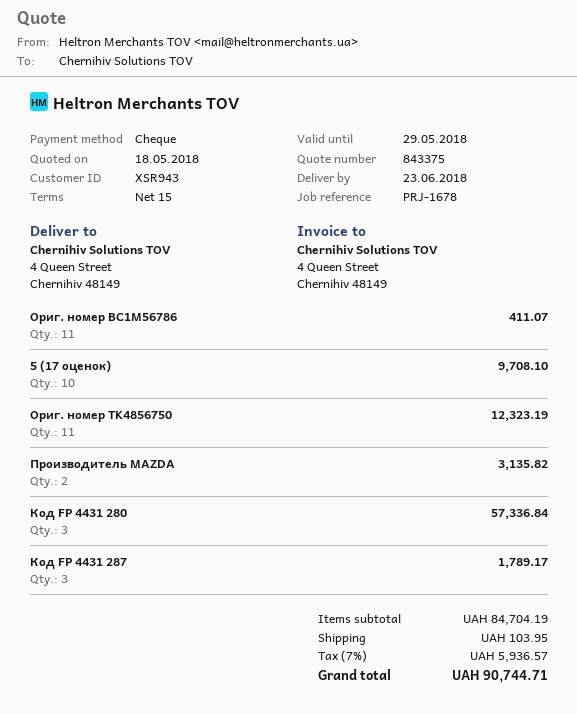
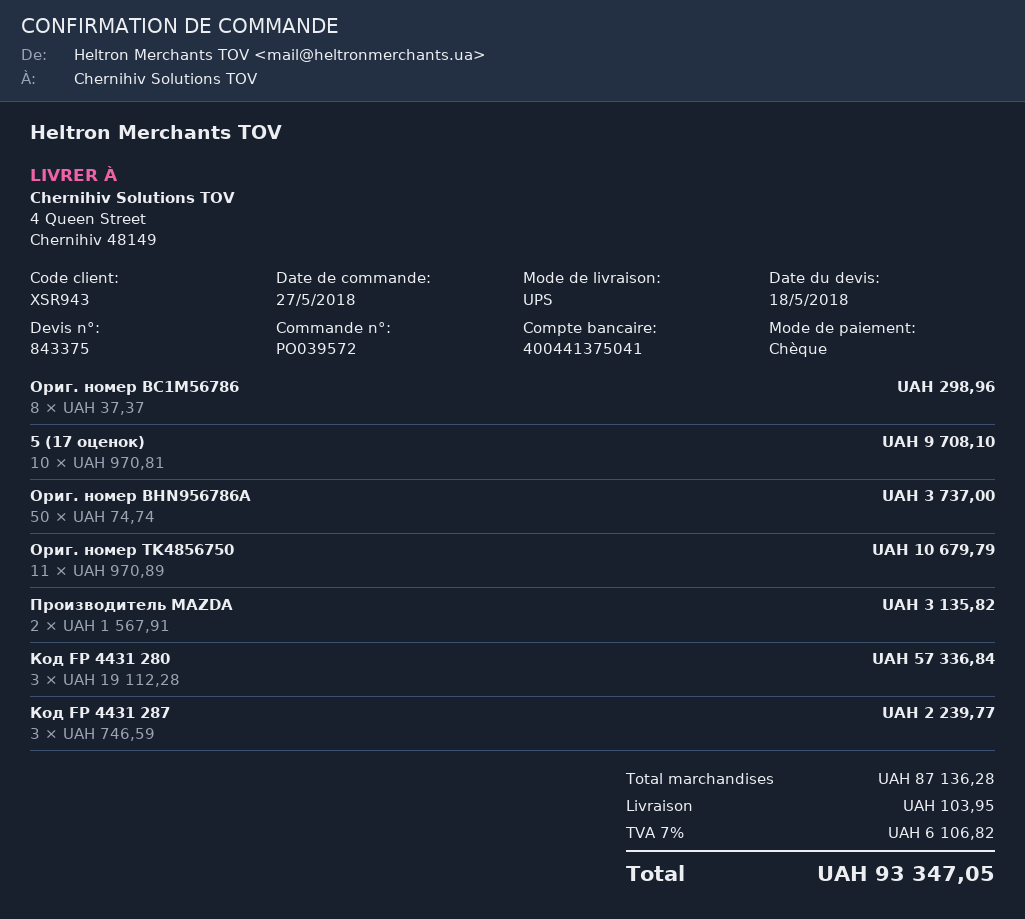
Ориг. номер BC1M56786: 11 for 411.07 -> 8 for 298.96
Ориг. номер TK4856750: 11 for 12323.19 -> 11 for 10679.79
Код FP 4431 287: 3 for 1789.17 -> 3 for 2239.77
Ориг. номер BHN956786A: none -> 50 for 3737.00
subtotal: 84704.19 -> 87136.28
tax: 7% = 5936.57 -> 7% = 6106.82
total: 90744.71 -> 93347.05

